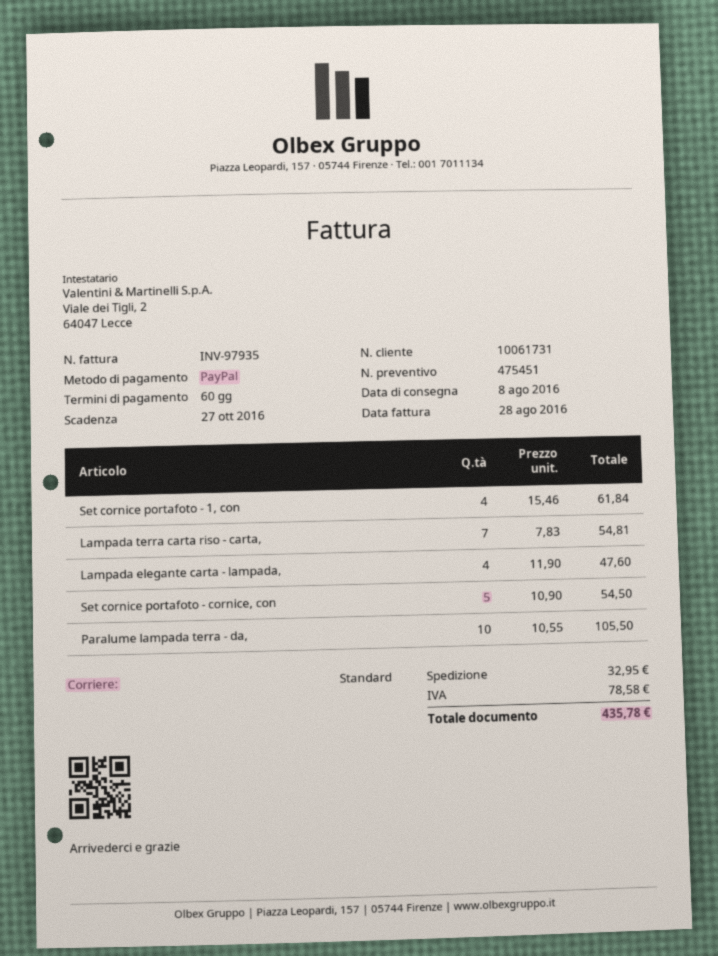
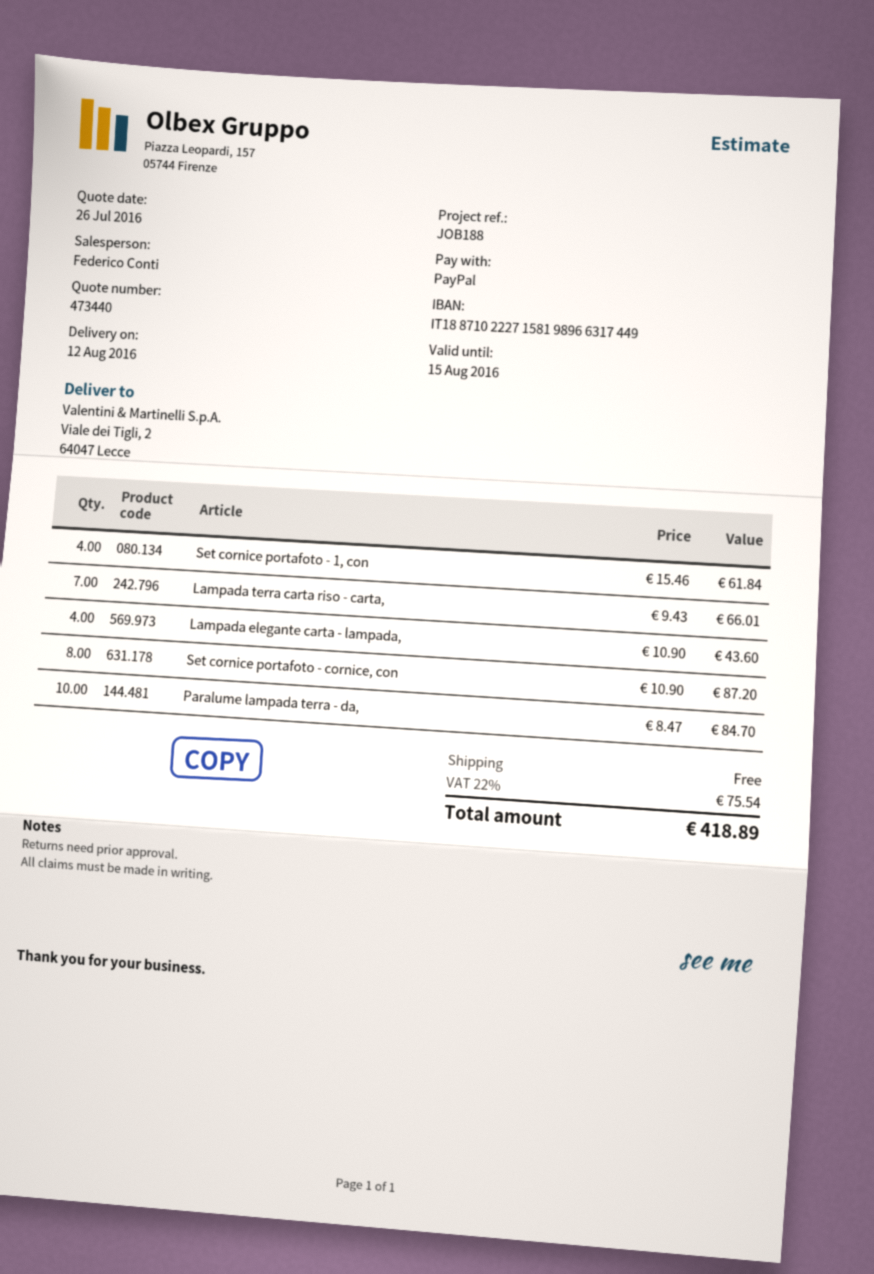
quote number: 475451 -> 473440
delivery date: 2016-08-08 -> 2016-08-12
Lampada terra carta riso - carta,: 7 x 7.83 = 54.81 -> 7 x 9.43 = 66.01
Lampada elegante carta - lampada,: 4 x 11.90 = 47.60 -> 4 x 10.90 = 43.60
Set cornice portafoto - cornice, con: 5 x 10.90 = 54.50 -> 8 x 10.90 = 87.20
Paralume lampada terra - da,: 10 x 10.55 = 105.50 -> 10 x 8.47 = 84.70
shipping: 32.95 -> 0.00
tax: 78.58 -> 75.54
total: 435.78 -> 418.89

